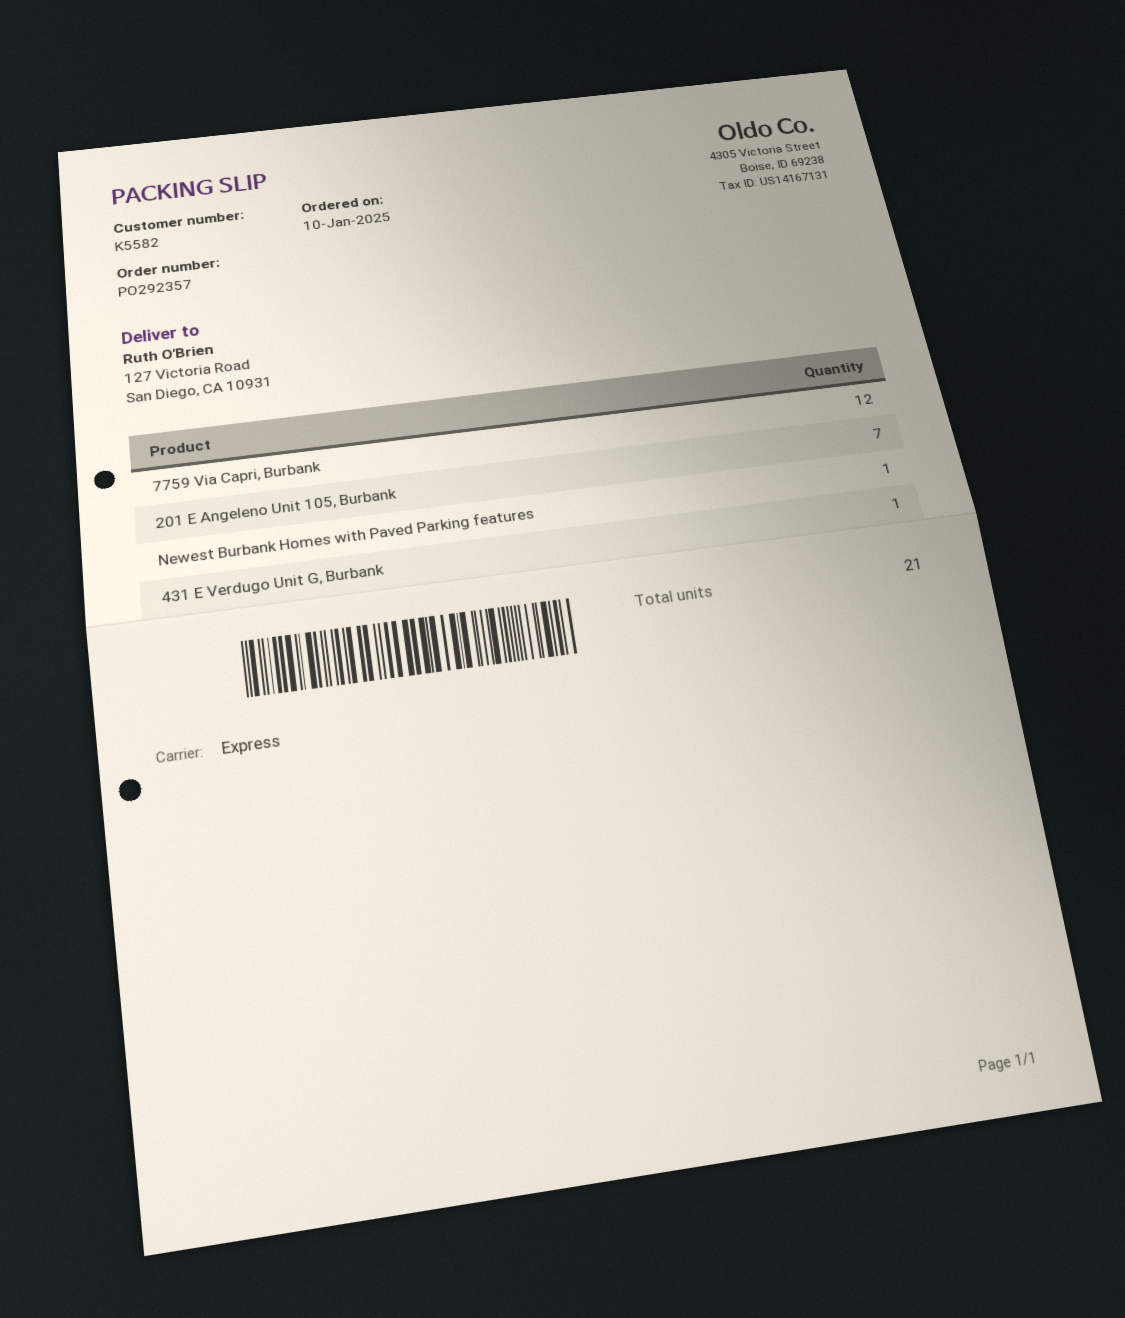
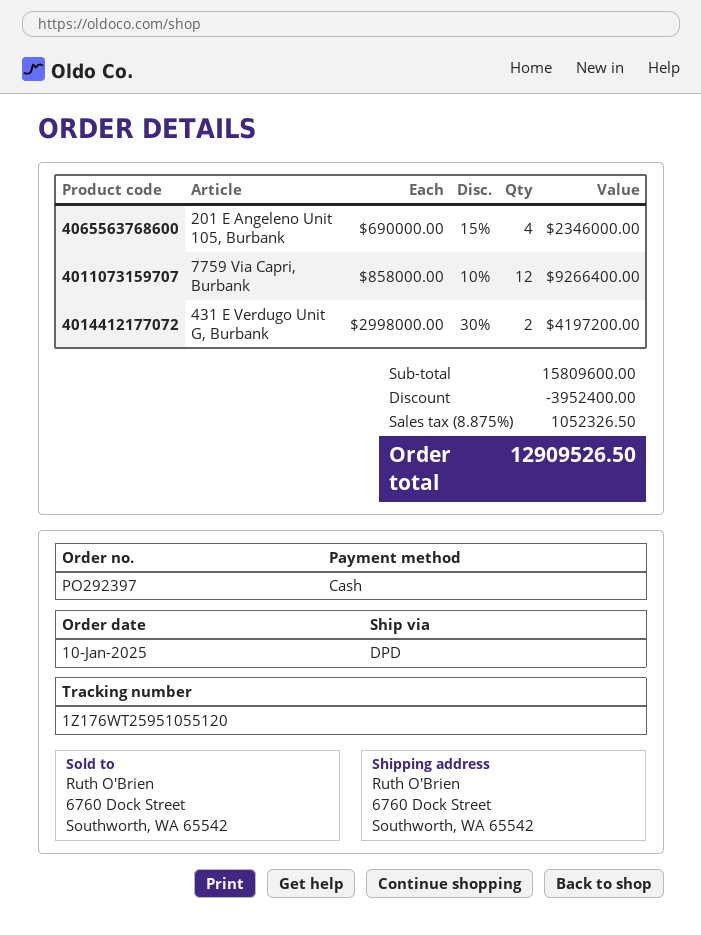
order number: PO292357 -> PO292397
shipping method: express -> DPD
ship to: 127 Victoria Road, San Diego, CA 10931 -> 6760 Dock Street, Southworth, WA 65542
201 E Angeleno Unit 105, Burbank: 7 -> 4
Newest Burbank Homes with Paved Parking features: 1 -> none
431 E Verdugo Unit G, Burbank: 1 -> 2

